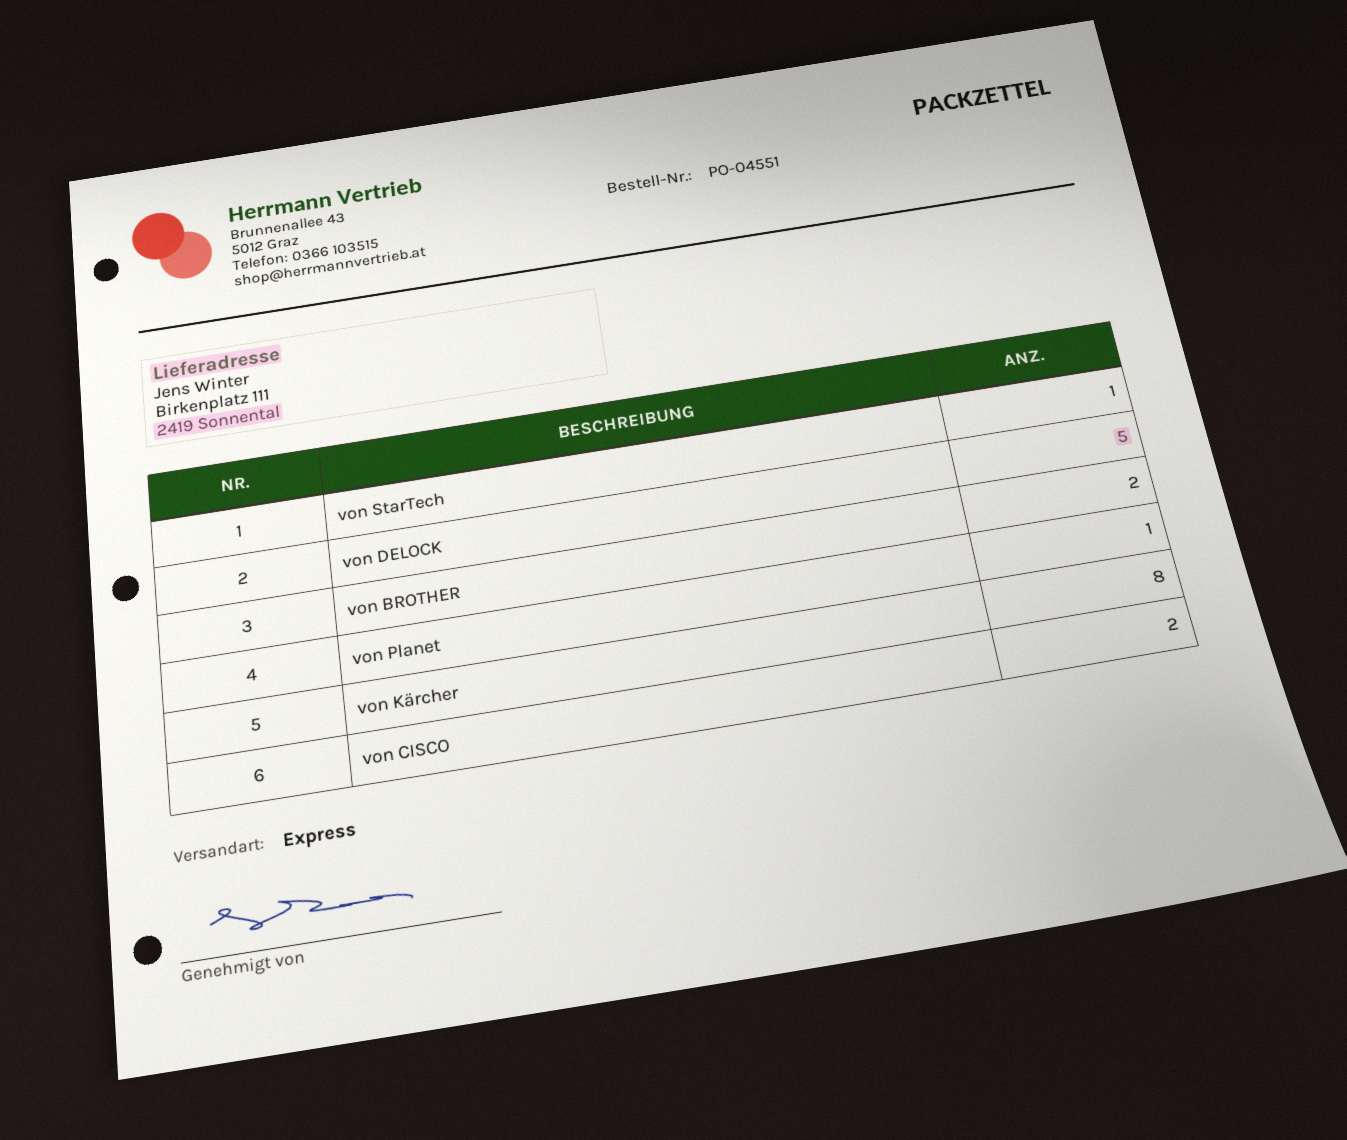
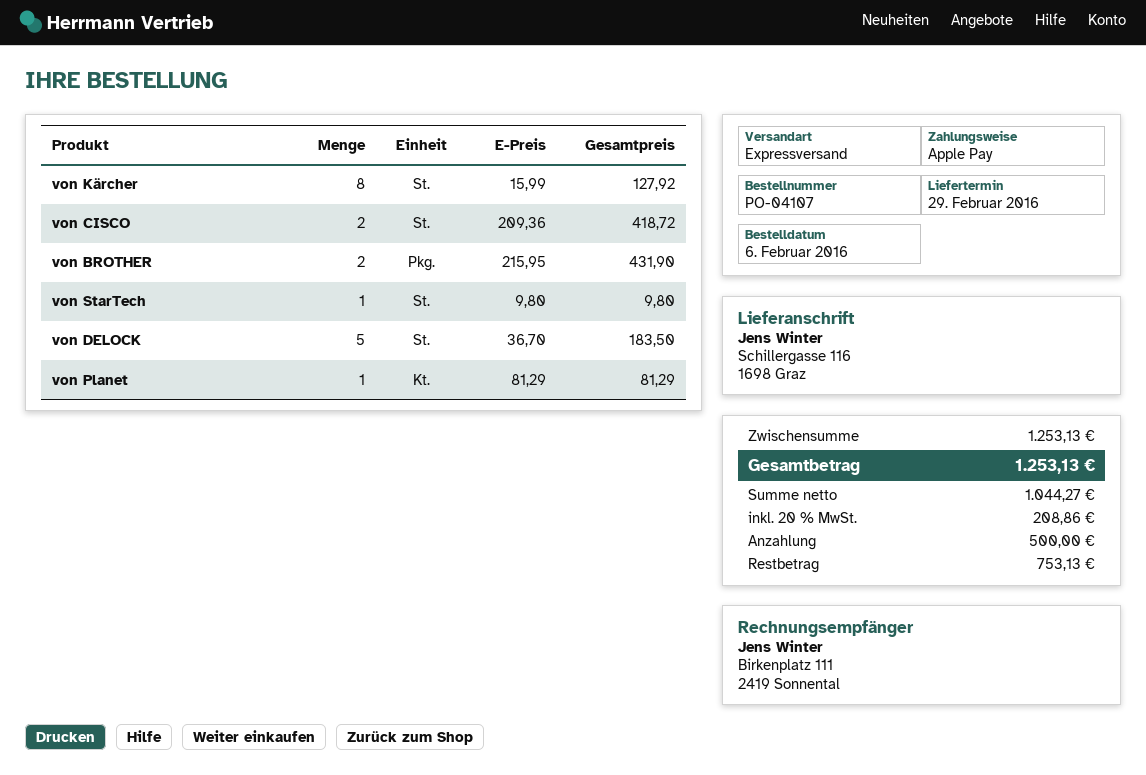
order number: PO-04551 -> PO-04107
ship to: Birkenplatz 111, 2419 Sonnental -> Schillergasse 116, 1698 Graz

